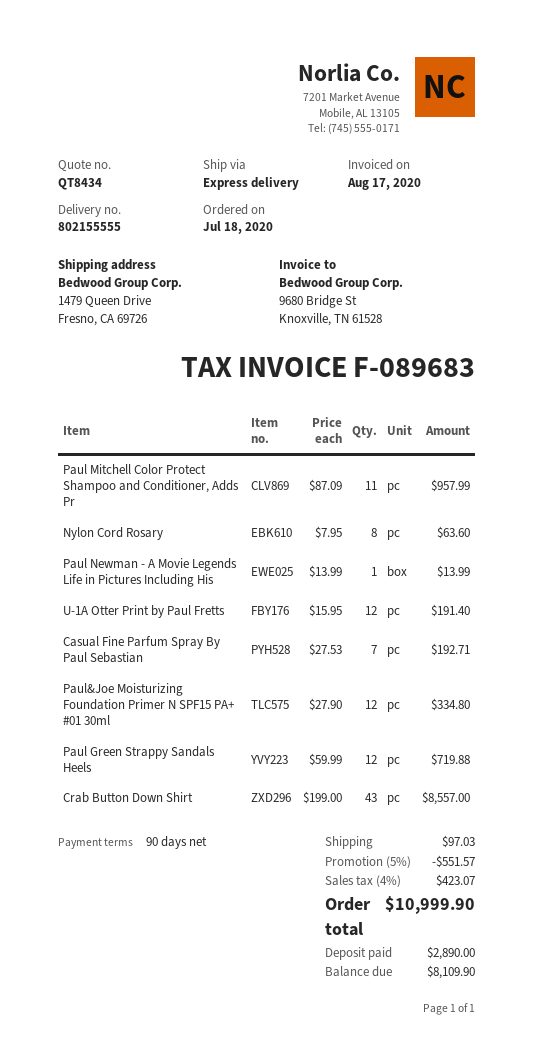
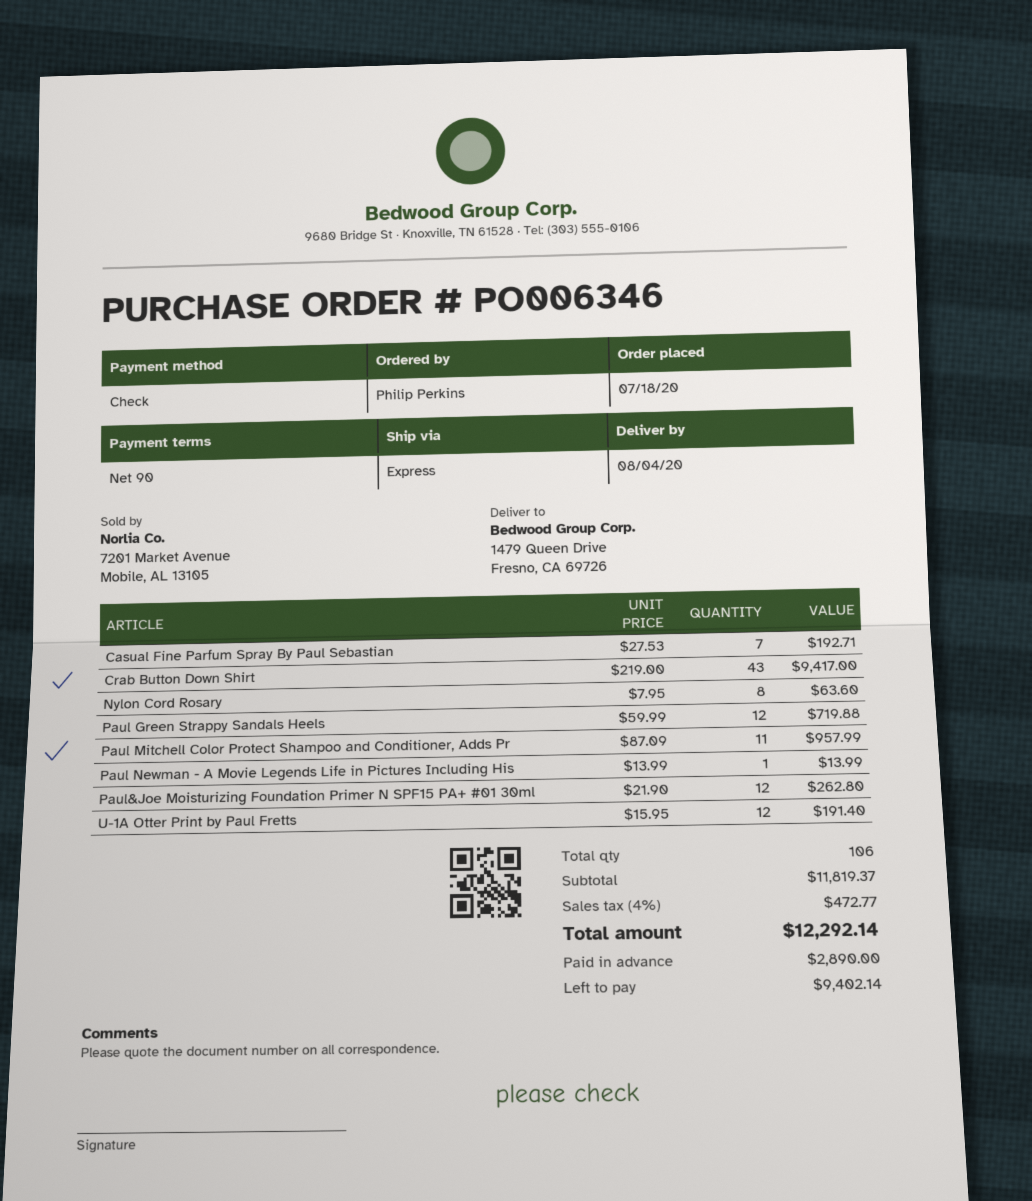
Paul&Joe Moisturizing Foundation Primer N SPF15 PA+ #01 30ml: 12 x 27.90 = 334.80 -> 12 x 21.90 = 262.80
Crab Button Down Shirt: 43 x 199.00 = 8557.00 -> 43 x 219.00 = 9417.00
discount: 5% = 551.57 -> none
shipping: 97.03 -> none
tax: 4% = 423.07 -> 4% = 472.77
total: 10999.90 -> 12292.14
balance: 8109.90 -> 9402.14

